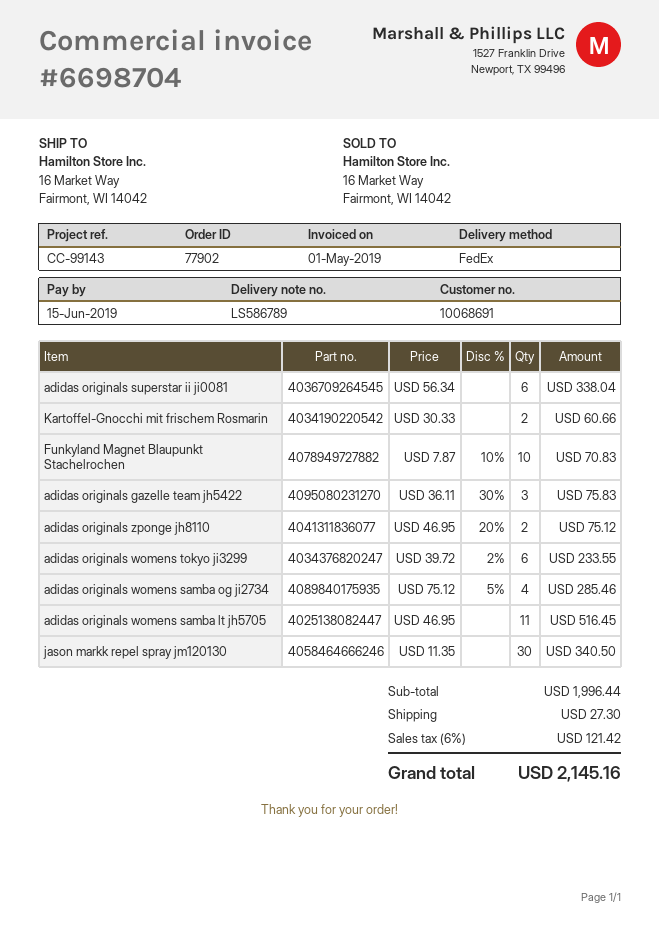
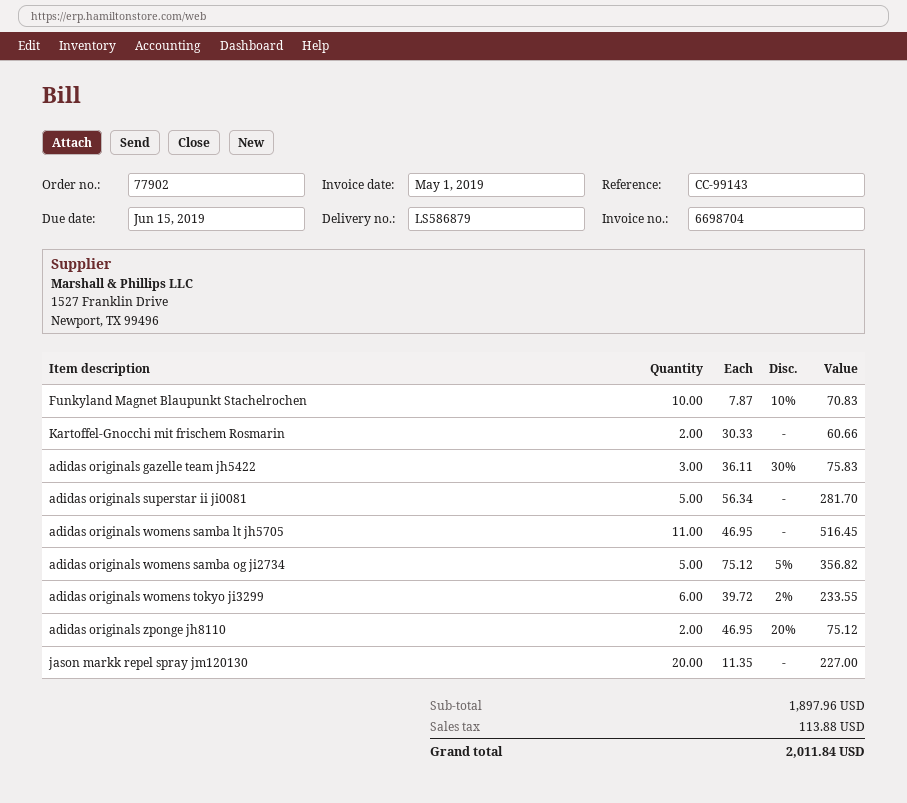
delivery note number: LS586789 -> LS586879
adidas originals superstar ii ji0081: 6 x 56.34 = 338.04 -> 5 x 56.34 = 281.70
adidas originals womens samba og ji2734: 4 x 75.12 - 5% = 285.46 -> 5 x 75.12 - 5% = 356.82
jason markk repel spray jm120130: 30 x 11.35 = 340.50 -> 20 x 11.35 = 227.00
subtotal: 1996.44 -> 1897.96
shipping: 27.30 -> none
tax: 121.42 -> 113.88
total: 2145.16 -> 2011.84

